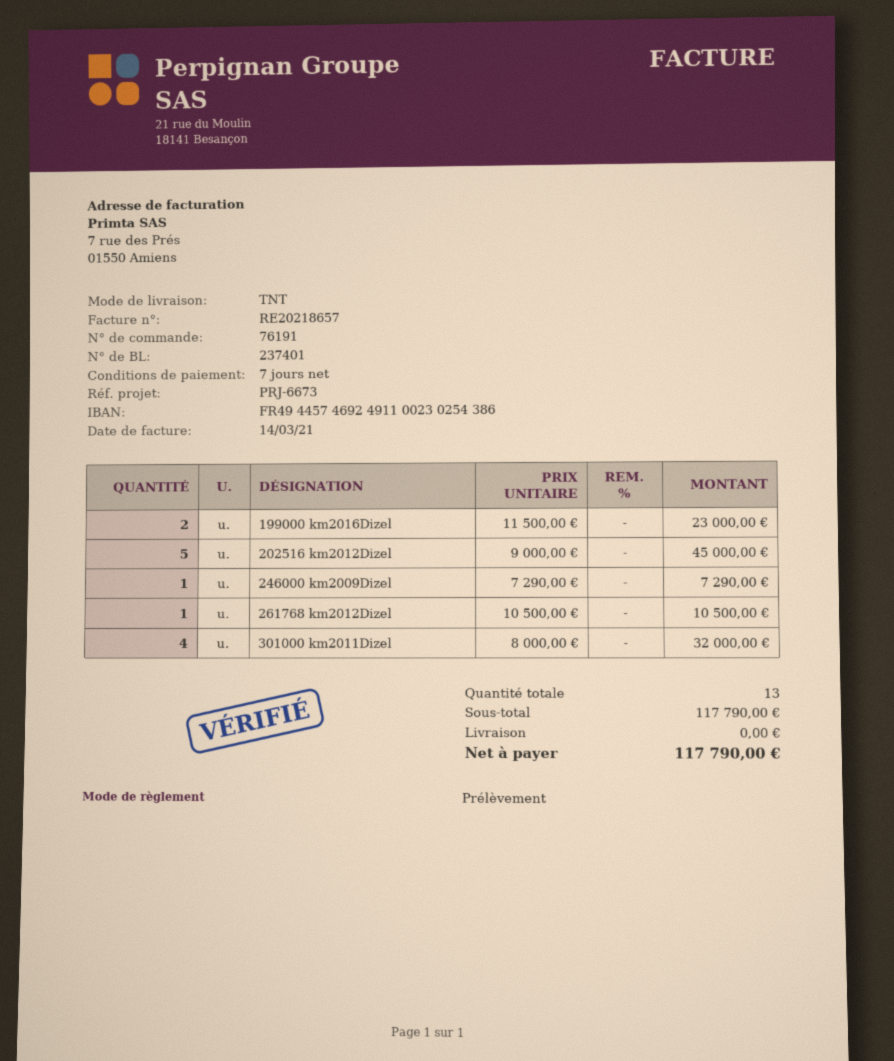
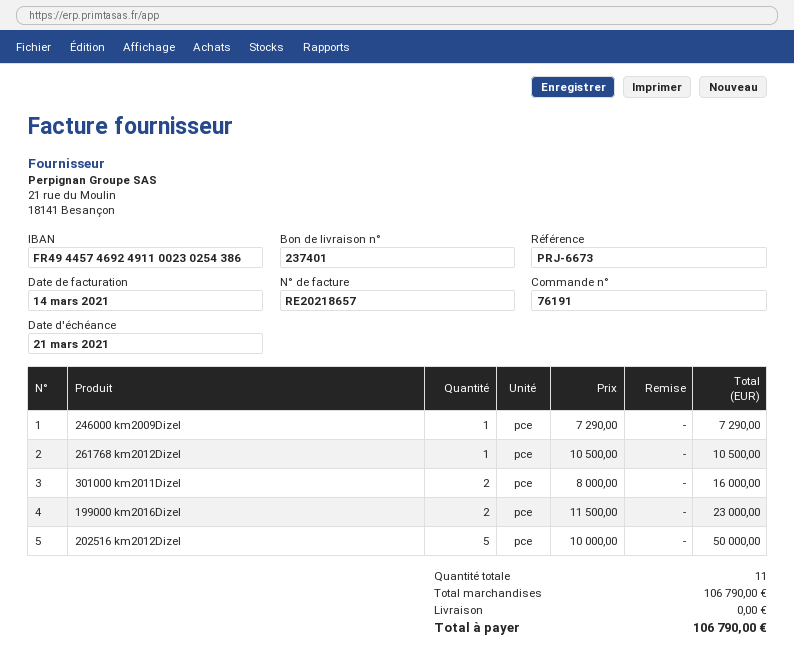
202516 km2012Dizel: 5 x 9000.00 = 45000.00 -> 5 x 10000.00 = 50000.00
301000 km2011Dizel: 4 x 8000.00 = 32000.00 -> 2 x 8000.00 = 16000.00
total quantity: 13 -> 11
subtotal: 117790.00 -> 106790.00
total: 117790.00 -> 106790.00

